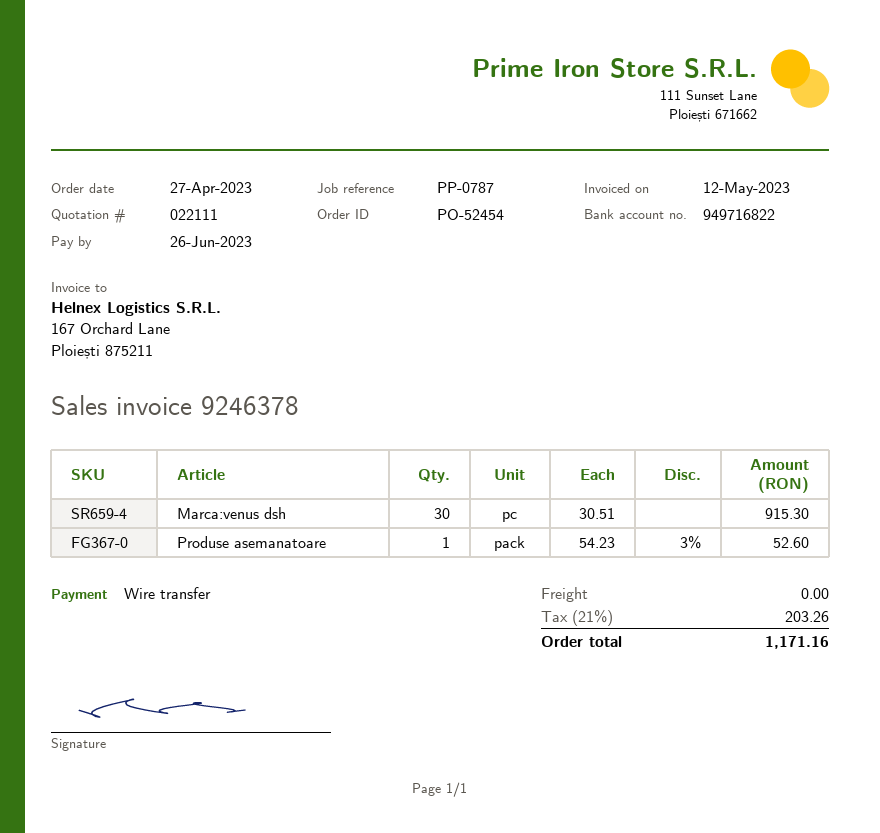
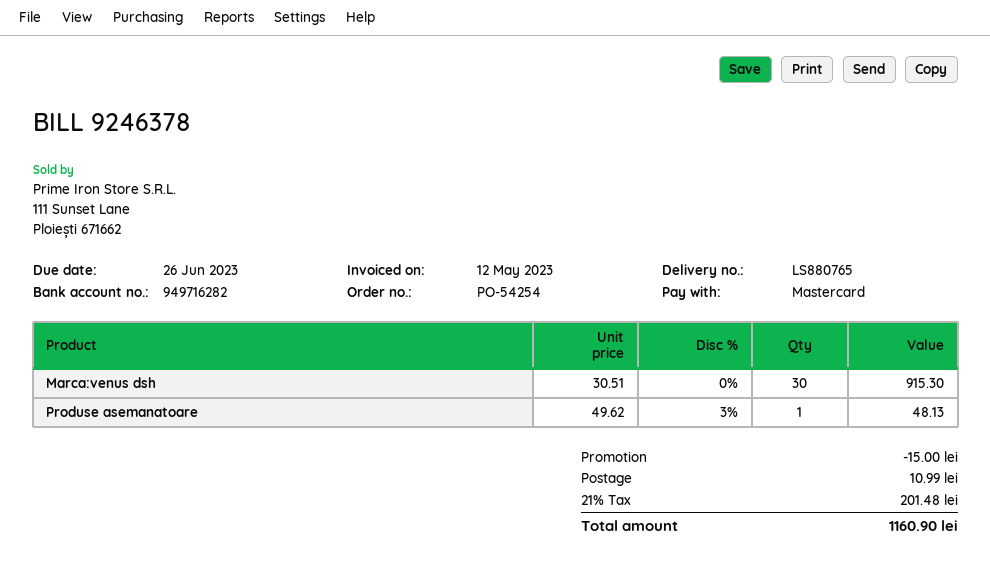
order number: PO-52454 -> PO-54254
payment method: bank transfer -> Mastercard
bank account: 949716822 -> 949716282
Produse asemanatoare: 1 x 54.23 - 3% = 52.60 -> 1 x 49.62 - 3% = 48.13
discount: none -> 15.00
shipping: 0.00 -> 10.99
tax: 21% = 203.26 -> 21% = 201.48
total: 1171.16 -> 1160.90

